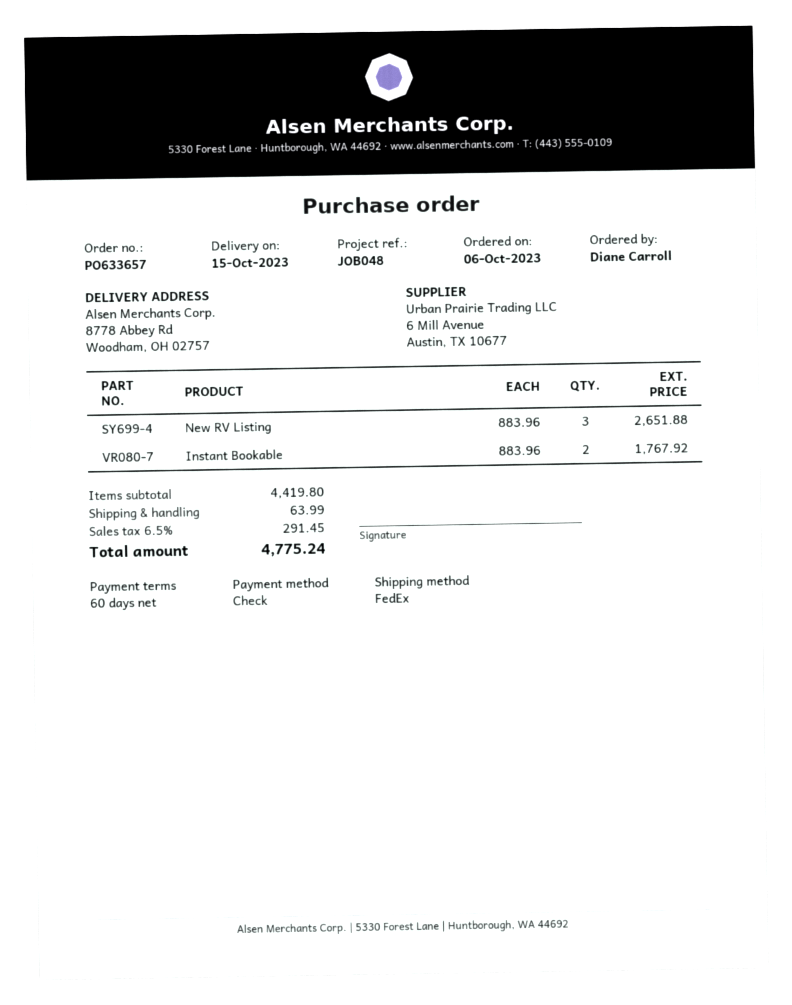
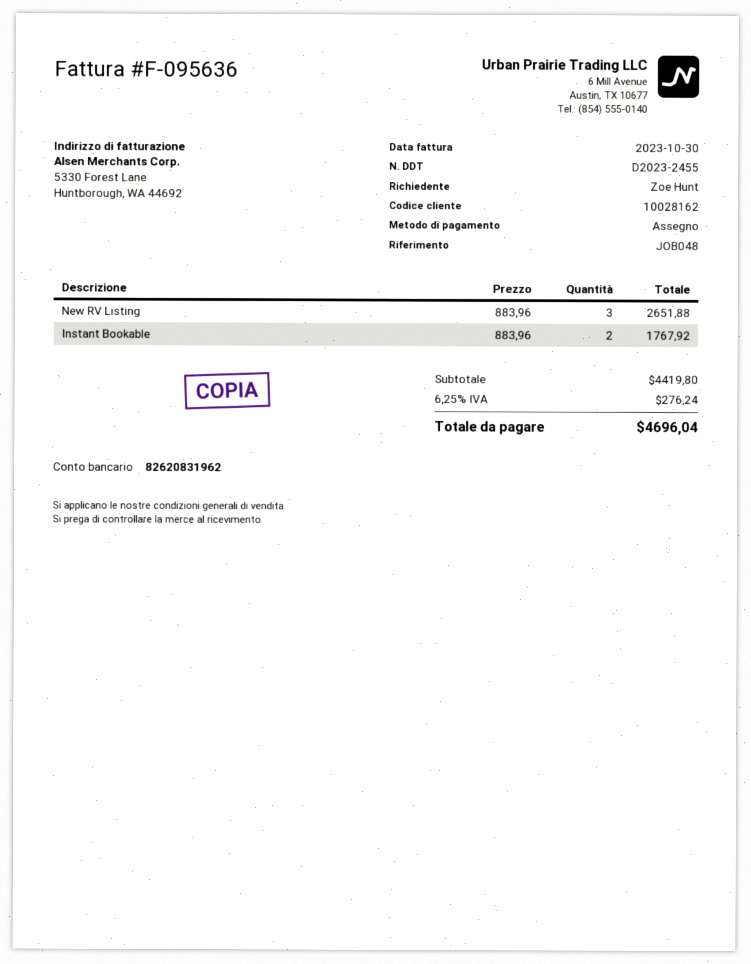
ordered by: Diane Carroll -> Zoe Hunt
shipping: 63.99 -> none
tax: 6.5% = 291.45 -> 6.25% = 276.24
total: 4775.24 -> 4696.04

